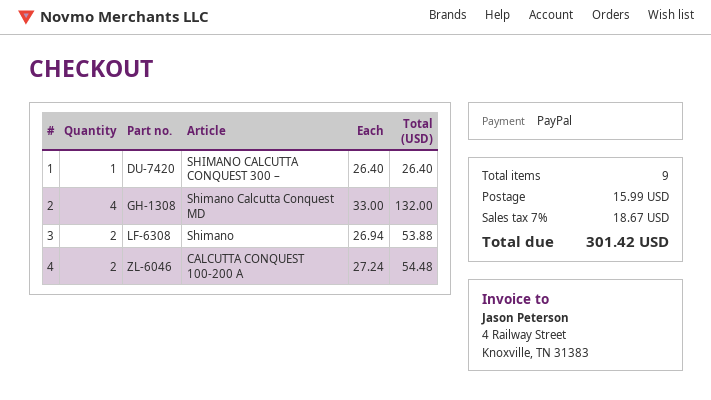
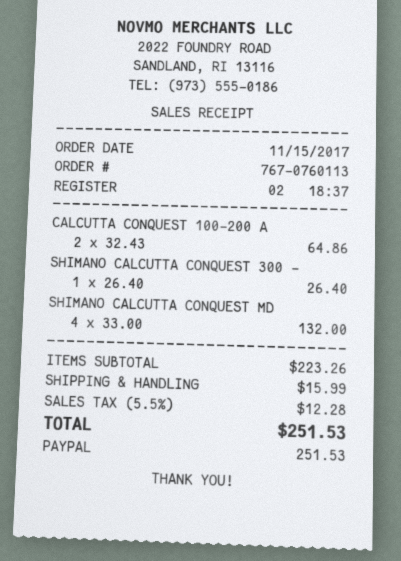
Shimano: 2 x 26.94 = 53.88 -> none
CALCUTTA CONQUEST 100-200 A: 2 x 27.24 = 54.48 -> 2 x 32.43 = 64.86
tax: 7% = 18.67 -> 5.5% = 12.28
total: 301.42 -> 251.53

